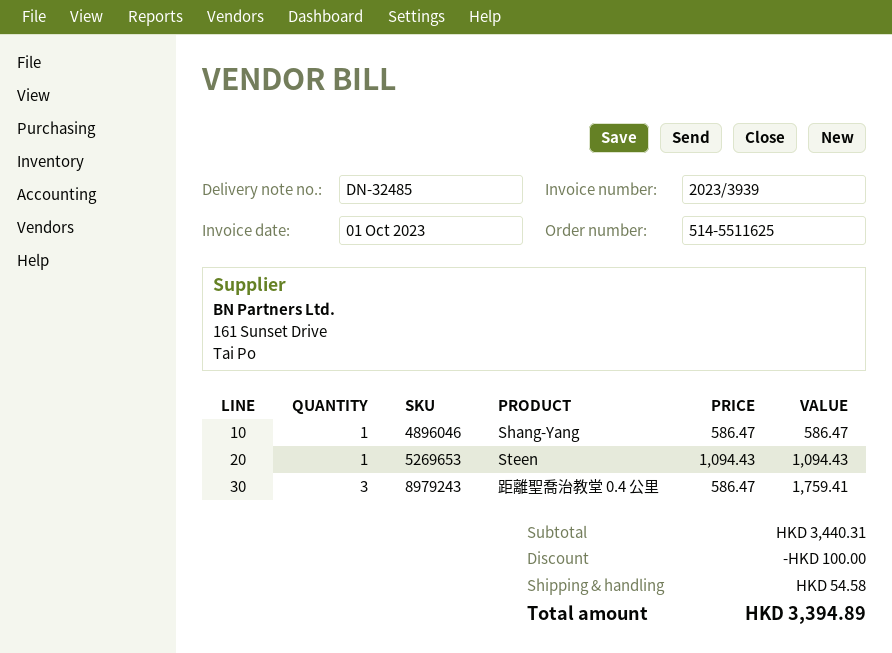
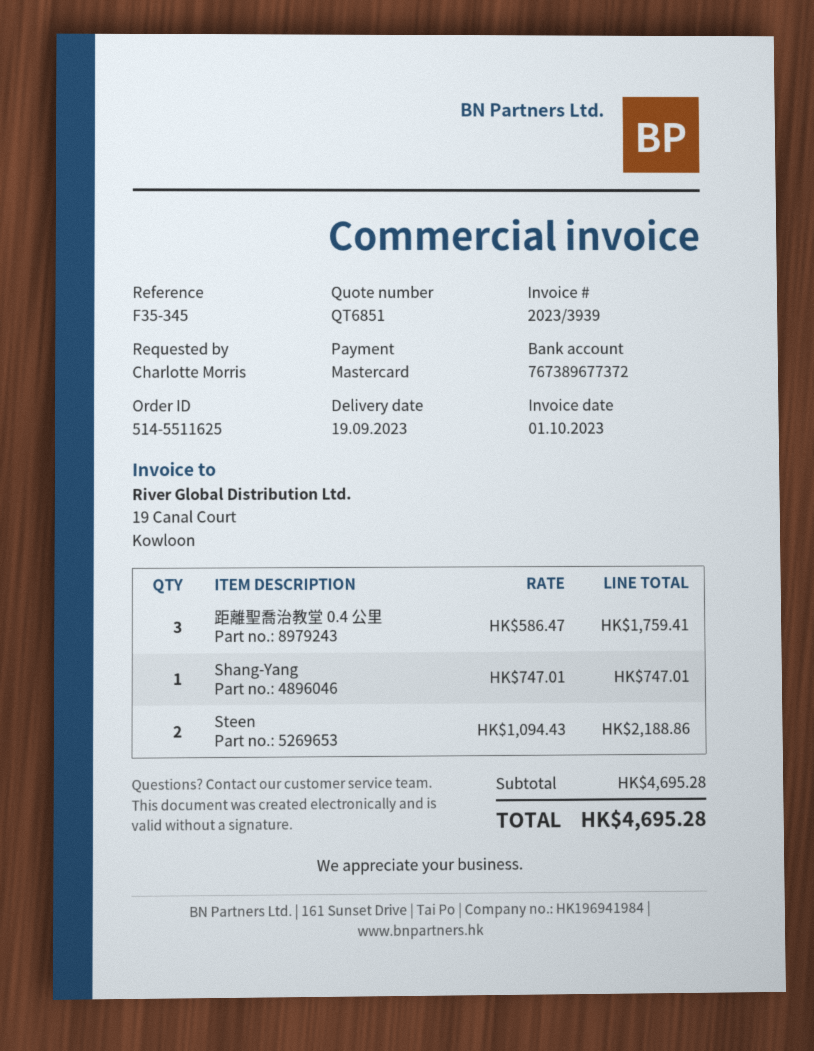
Shang-Yang: 1 x 586.47 = 586.47 -> 1 x 747.01 = 747.01
Steen: 1 x 1094.43 = 1094.43 -> 2 x 1094.43 = 2188.86
subtotal: 3440.31 -> 4695.28
discount: 100.00 -> none
shipping: 54.58 -> none
total: 3394.89 -> 4695.28

